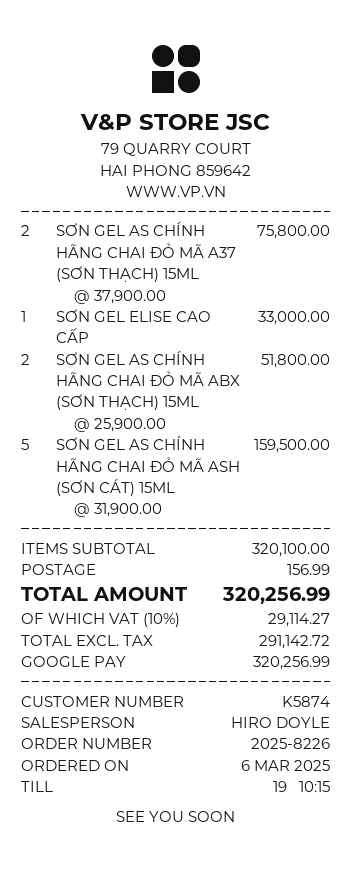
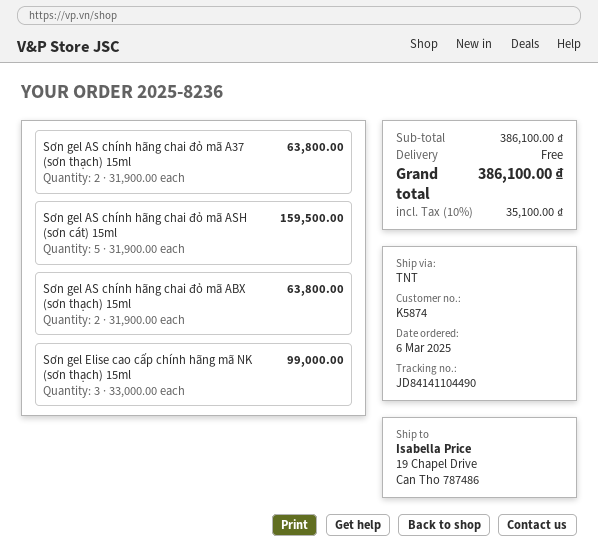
order number: 2025-8226 -> 2025-8236
SƠN GEL AS CHÍNH HÃNG CHAI ĐỎ MÃ A37 (SƠN THẠCH) 15ML: 2 x 37900.00 = 75800.00 -> 2 x 31900.00 = 63800.00
SƠN GEL ELISE CAO CẤP: 1 x 33000.00 = 33000.00 -> 3 x 33000.00 = 99000.00
SƠN GEL AS CHÍNH HÃNG CHAI ĐỎ MÃ ABX (SƠN THẠCH) 15ML: 2 x 25900.00 = 51800.00 -> 2 x 31900.00 = 63800.00
subtotal: 320100.00 -> 386100.00
shipping: 156.99 -> 0.00
tax: 10% = 29114.27 -> 10% = 35100.00
total: 320256.99 -> 386100.00

